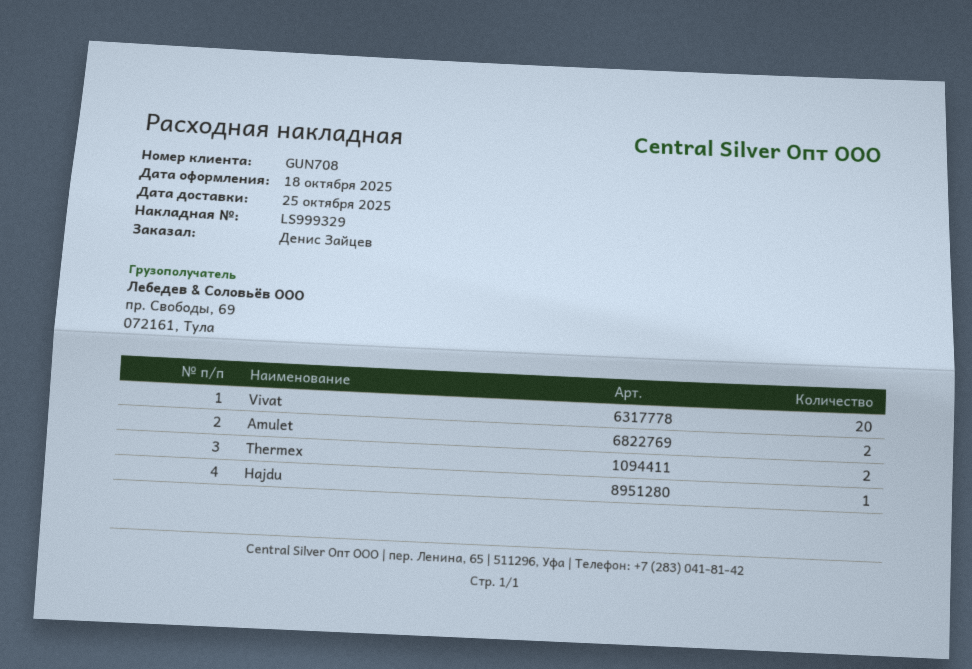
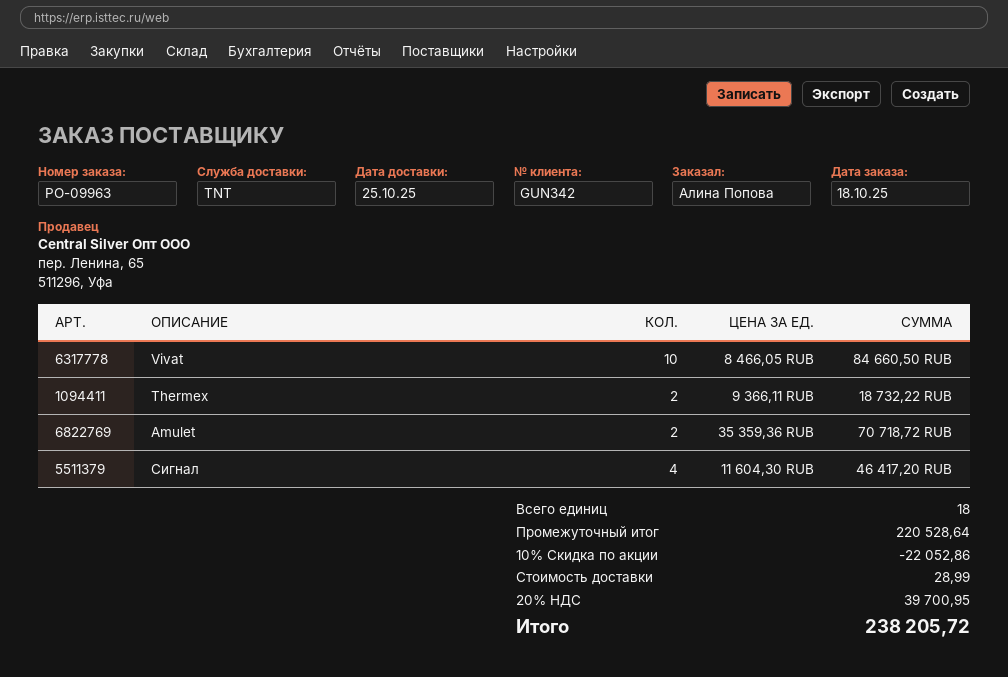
customer number: GUN708 -> GUN342
ordered by: Денис Зайцев -> Алина Попова
Vivat: 20 -> 10
Hajdu: 1 -> none
Сигнал: none -> 4

